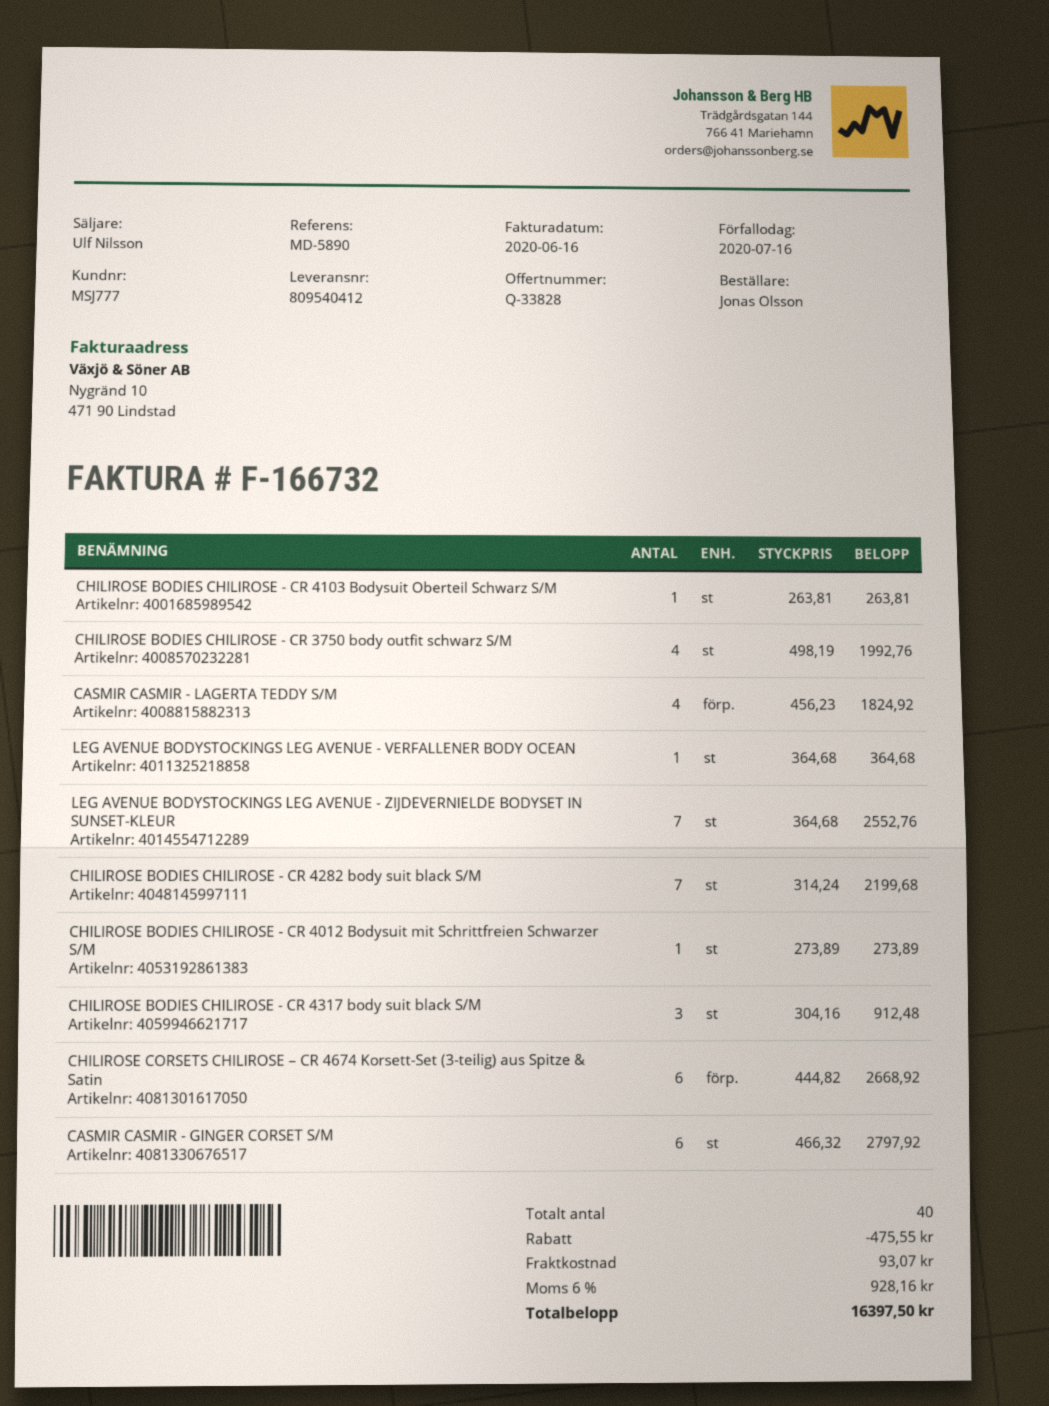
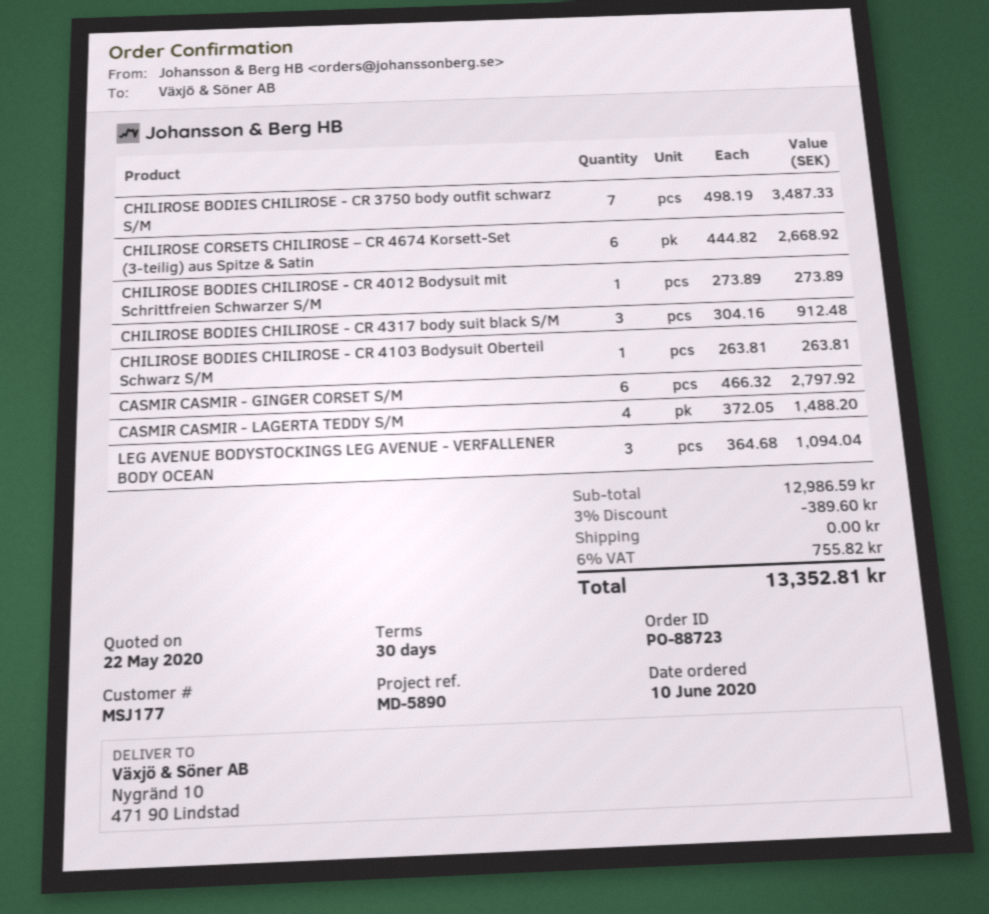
customer number: MSJ777 -> MSJ177
CHILIROSE BODIES CHILIROSE - CR 3750 body outfit schwarz S/M: 4 x 498.19 = 1992.76 -> 7 x 498.19 = 3487.33
CASMIR CASMIR - LAGERTA TEDDY S/M: 4 x 456.23 = 1824.92 -> 4 x 372.05 = 1488.20
LEG AVENUE BODYSTOCKINGS LEG AVENUE - VERFALLENER BODY OCEAN: 1 x 364.68 = 364.68 -> 3 x 364.68 = 1094.04
LEG AVENUE BODYSTOCKINGS LEG AVENUE - ZIJDEVERNIELDE BODYSET IN SUNSET-KLEUR: 7 x 364.68 = 2552.76 -> none
CHILIROSE BODIES CHILIROSE - CR 4282 body suit black S/M: 7 x 314.24 = 2199.68 -> none
discount: 475.55 -> 389.60
shipping: 93.07 -> 0.00
tax: 6% = 928.16 -> 6% = 755.82
total: 16397.50 -> 13352.81

